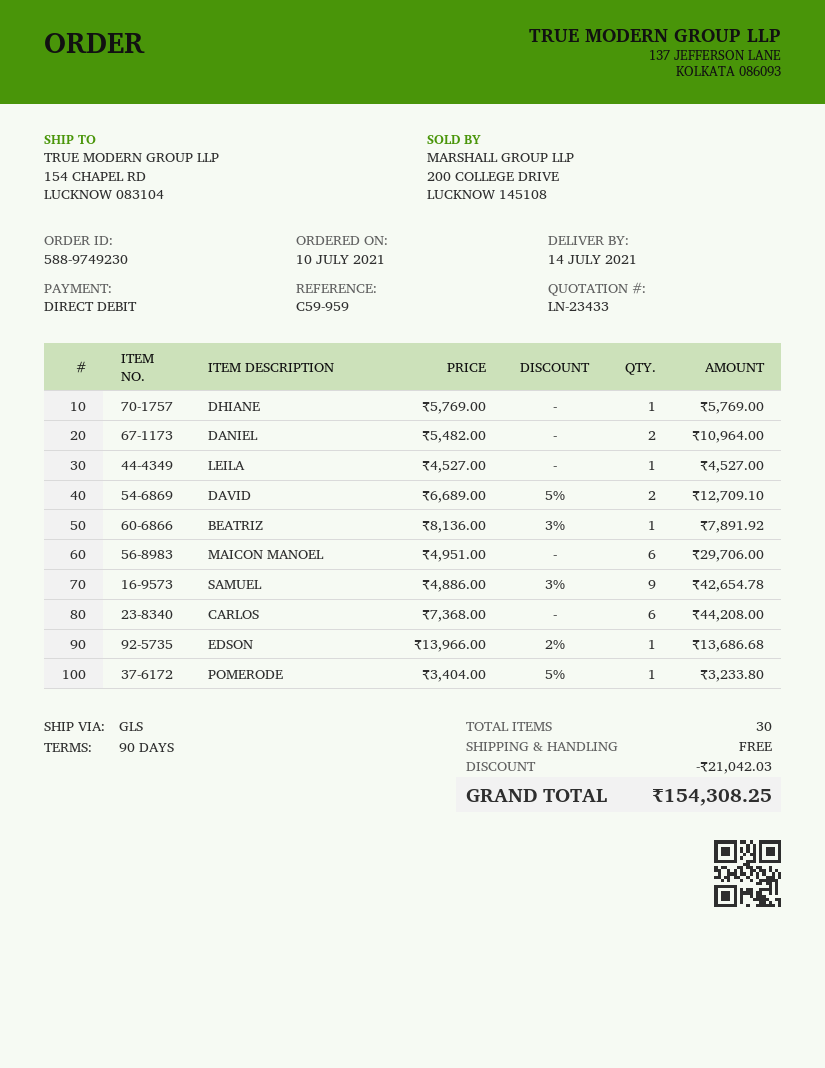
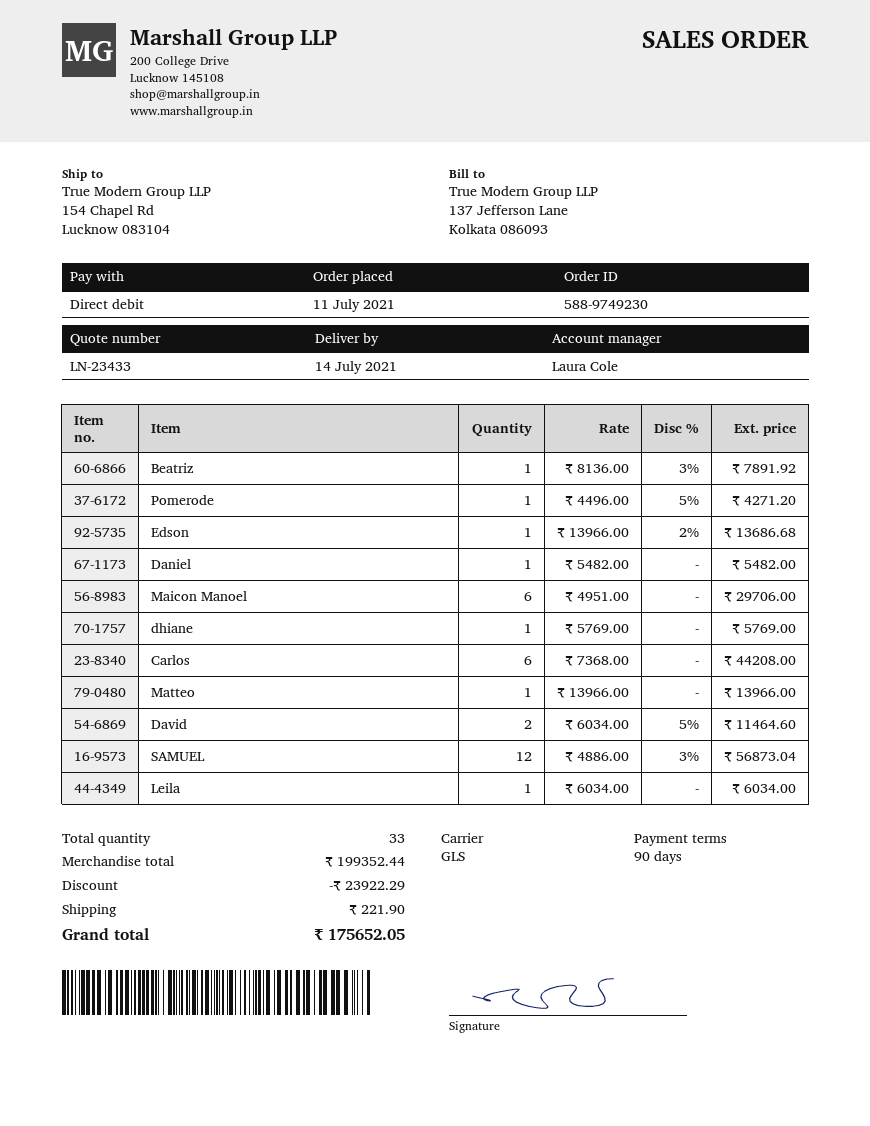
order date: 2021-07-10 -> 2021-07-11
DANIEL: 2 x 5482.00 = 10964.00 -> 1 x 5482.00 = 5482.00
LEILA: 1 x 4527.00 = 4527.00 -> 1 x 6034.00 = 6034.00
DAVID: 2 x 6689.00 - 5% = 12709.10 -> 2 x 6034.00 - 5% = 11464.60
SAMUEL: 9 x 4886.00 - 3% = 42654.78 -> 12 x 4886.00 - 3% = 56873.04
POMERODE: 1 x 3404.00 - 5% = 3233.80 -> 1 x 4496.00 - 5% = 4271.20
Matteo: none -> 1 x 13966.00 = 13966.00
total quantity: 30 -> 33
discount: 21042.03 -> 23922.29
shipping: 0.00 -> 221.90
total: 154308.25 -> 175652.05

